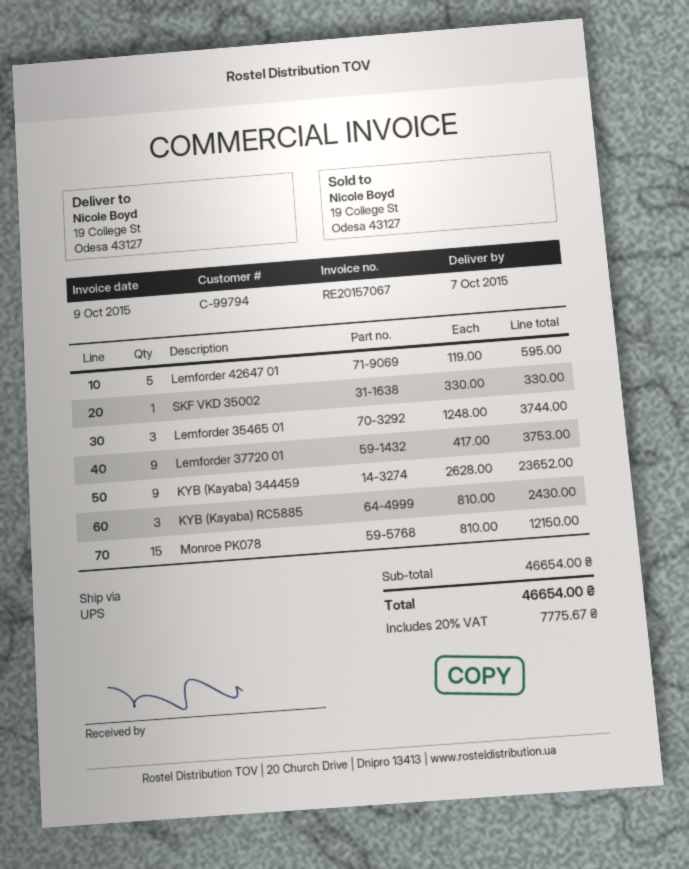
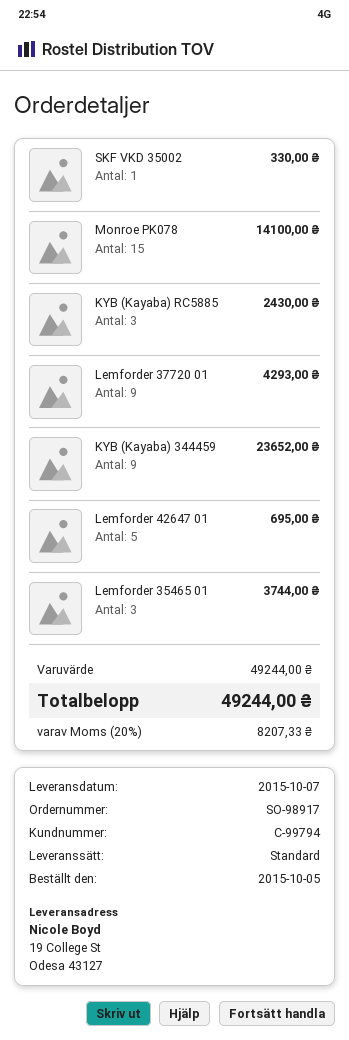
shipping method: UPS -> standard
Lemforder 42647 01: 5 for 595.00 -> 5 for 695.00
Lemforder 37720 01: 9 for 3753.00 -> 9 for 4293.00
Monroe PK078: 15 for 12150.00 -> 15 for 14100.00
subtotal: 46654.00 -> 49244.00
tax: 20% = 7775.67 -> 20% = 8207.33
total: 46654.00 -> 49244.00

